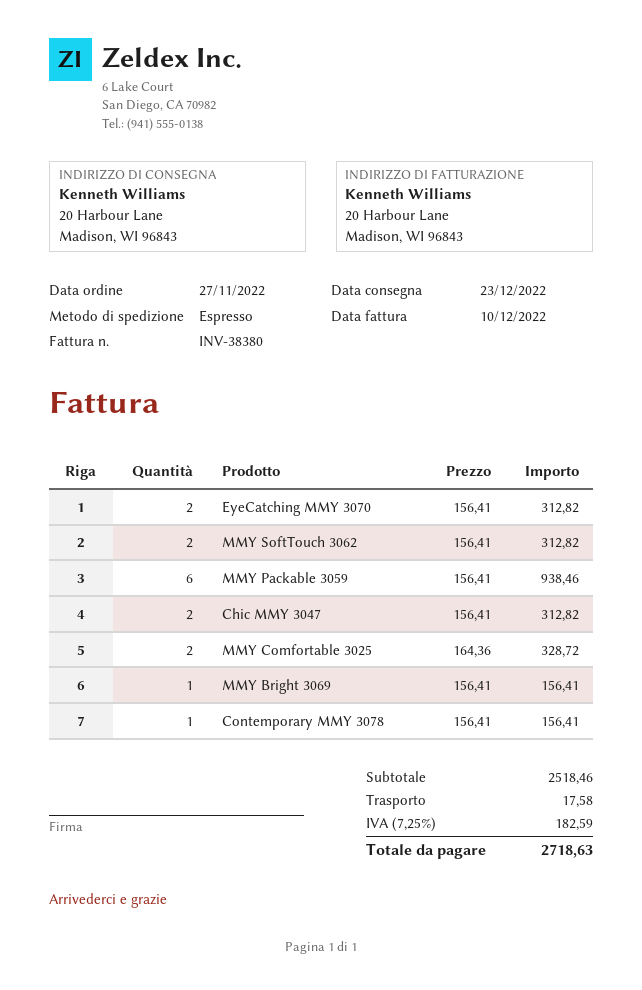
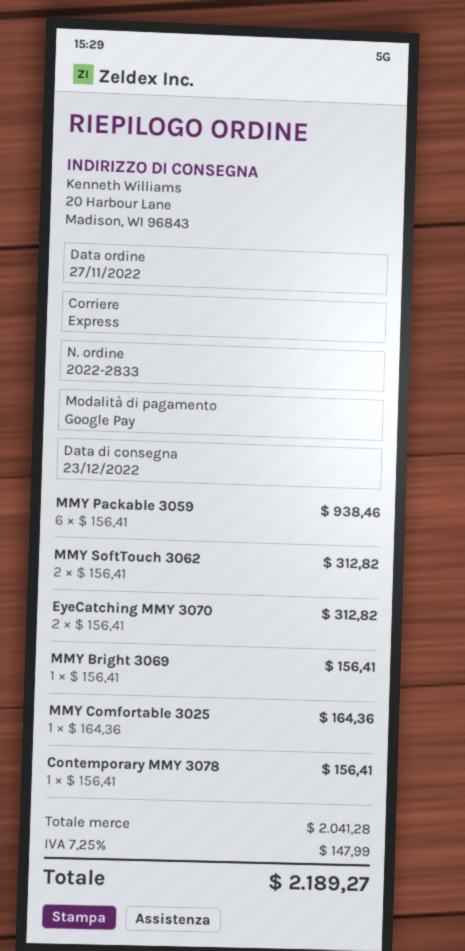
Chic MMY 3047: 2 x 156.41 = 312.82 -> none
MMY Comfortable 3025: 2 x 164.36 = 328.72 -> 1 x 164.36 = 164.36
subtotal: 2518.46 -> 2041.28
shipping: 17.58 -> none
tax: 7.25% = 182.59 -> 7.25% = 147.99
total: 2718.63 -> 2189.27

